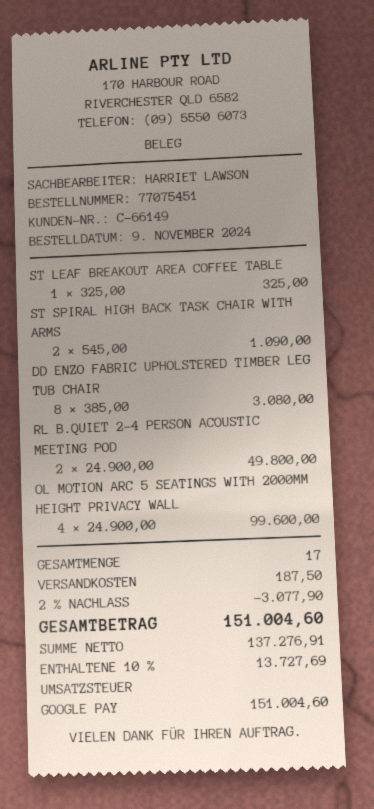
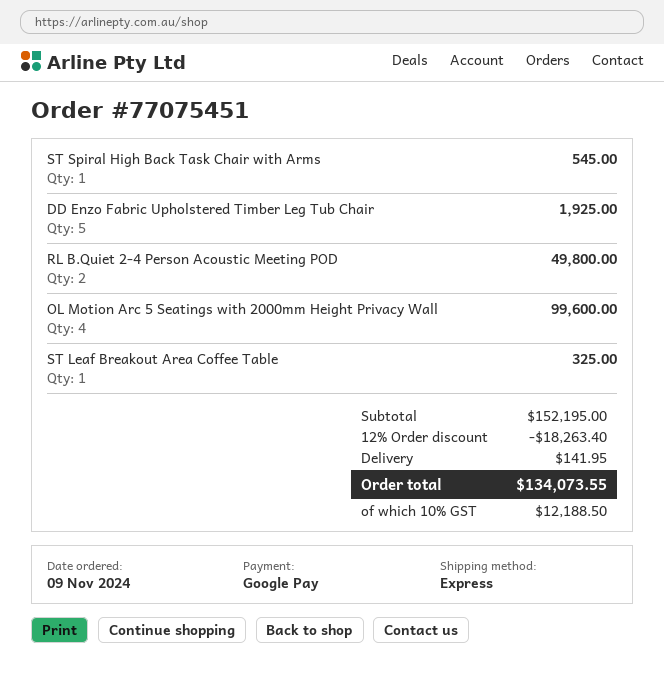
ST SPIRAL HIGH BACK TASK CHAIR WITH ARMS: 2 for 1090.00 -> 1 for 545.00
DD ENZO FABRIC UPHOLSTERED TIMBER LEG TUB CHAIR: 8 for 3080.00 -> 5 for 1925.00
discount: 2% = 3077.90 -> 12% = 18263.40
shipping: 187.50 -> 141.95
tax: 10% = 13727.69 -> 10% = 12188.50
total: 151004.60 -> 134073.55

